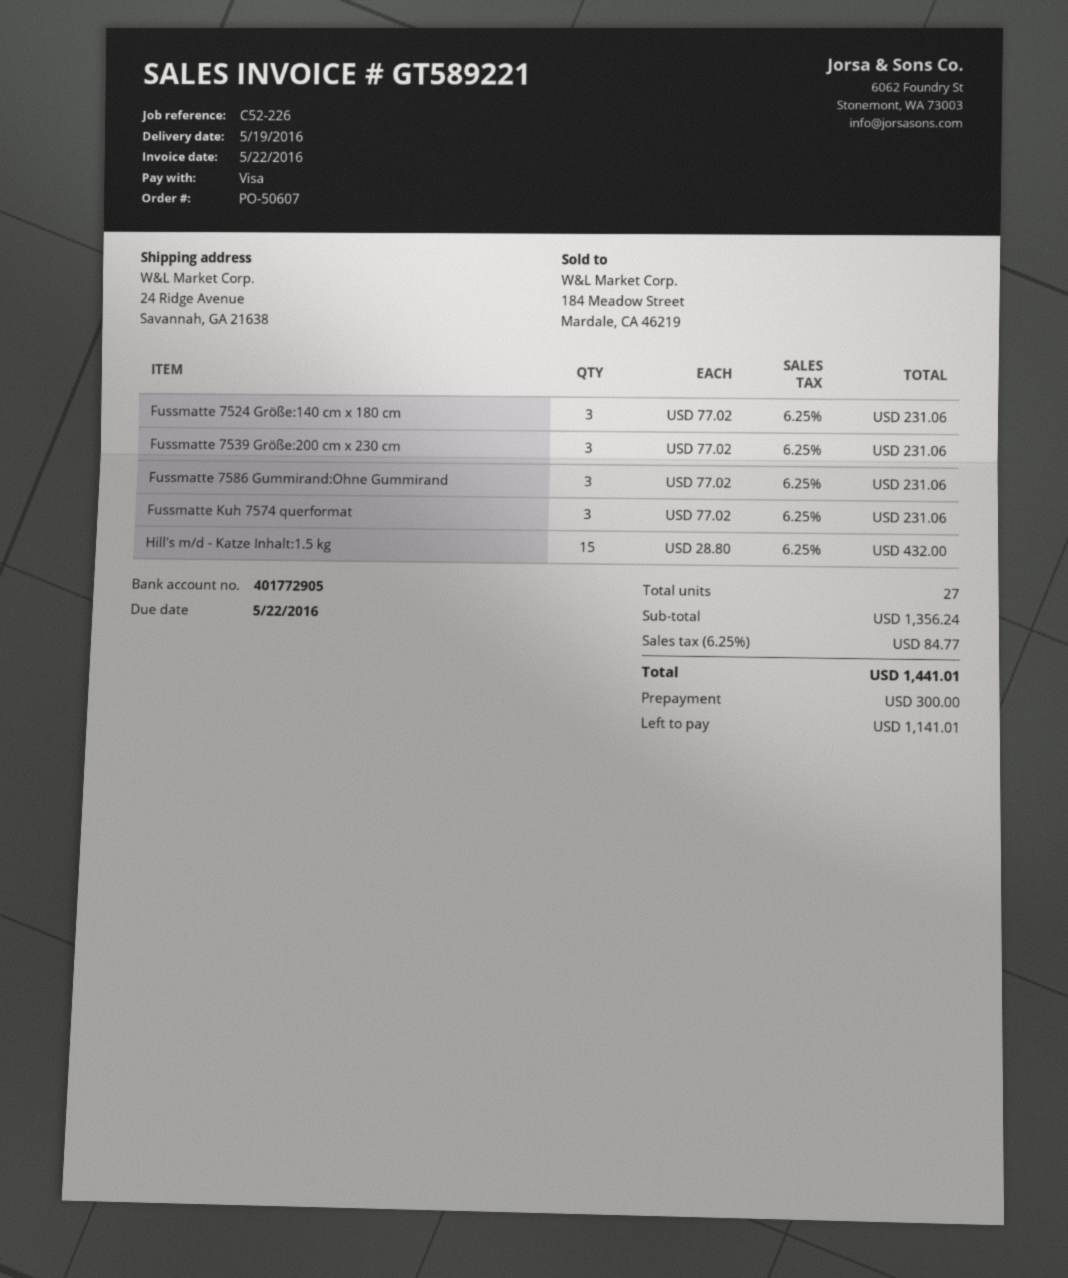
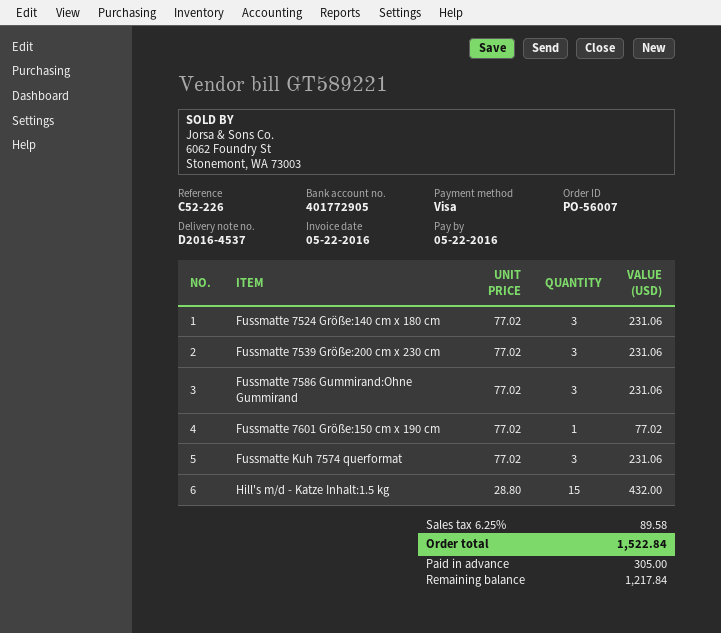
order number: PO-50607 -> PO-56007
Fussmatte 7601 Größe:150 cm x 190 cm: none -> 1 x 77.02 = 77.02
tax: 6.25% = 84.77 -> 6.25% = 89.58
total: 1441.01 -> 1522.84
deposit: 300.00 -> 305.00
balance: 1141.01 -> 1217.84

